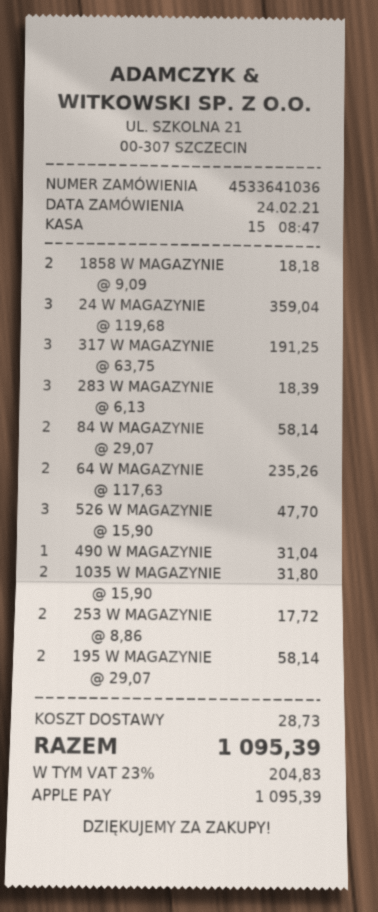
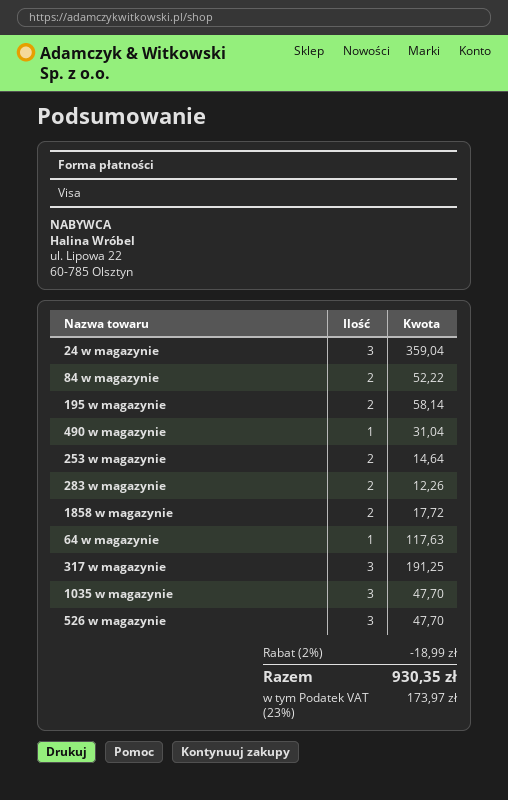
payment method: Apple Pay -> Visa
1858 W MAGAZYNIE: 2 for 18.18 -> 2 for 17.72
283 W MAGAZYNIE: 3 for 18.39 -> 2 for 12.26
84 W MAGAZYNIE: 2 for 58.14 -> 2 for 52.22
64 W MAGAZYNIE: 2 for 235.26 -> 1 for 117.63
1035 W MAGAZYNIE: 2 for 31.80 -> 3 for 47.70
253 W MAGAZYNIE: 2 for 17.72 -> 2 for 14.64
discount: none -> 2% = 18.99
shipping: 28.73 -> none
tax: 23% = 204.83 -> 23% = 173.97
total: 1095.39 -> 930.35

